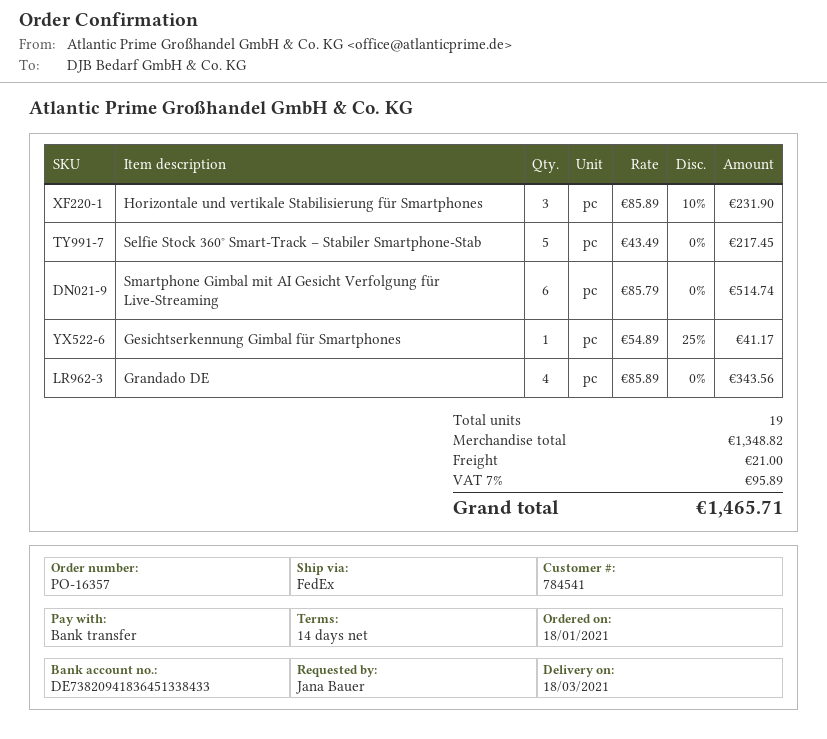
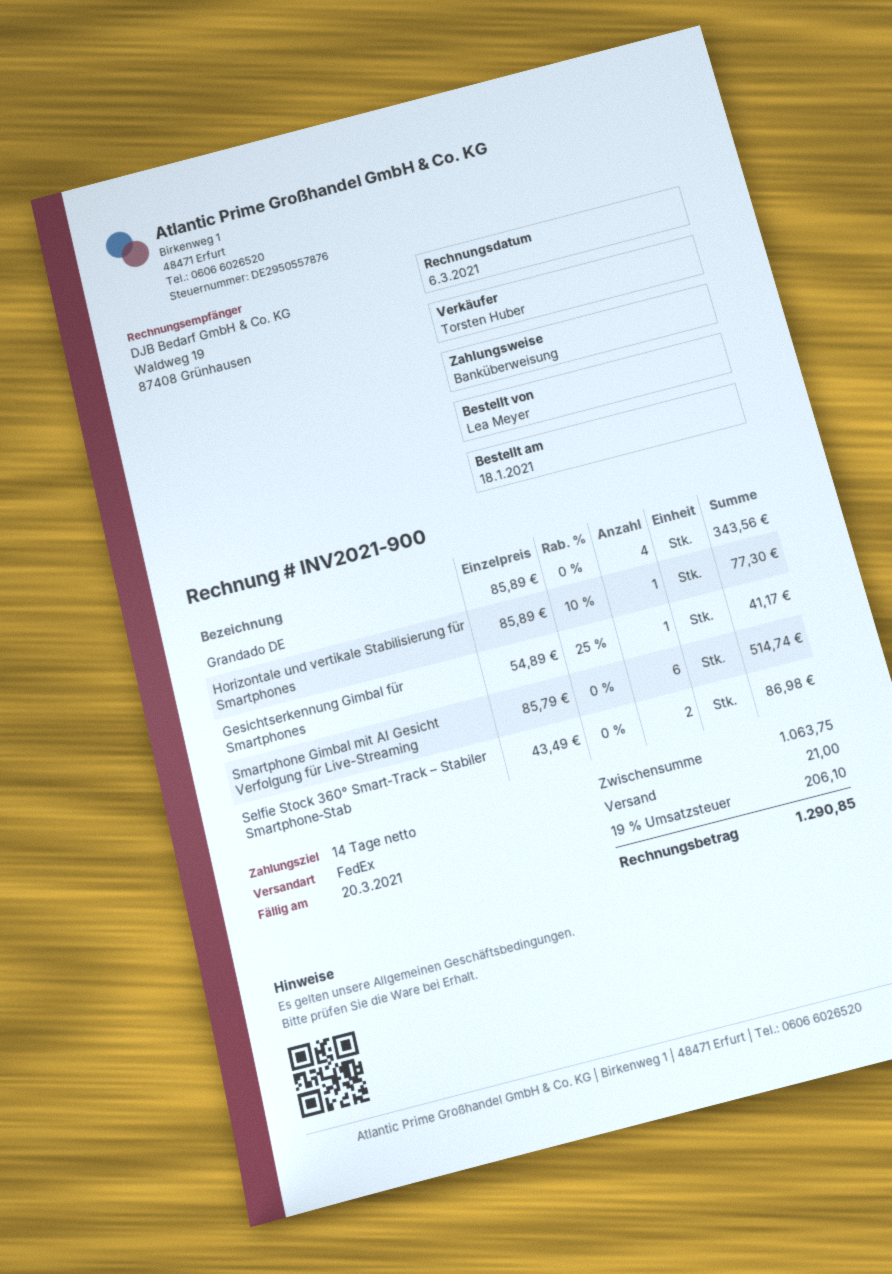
ordered by: Jana Bauer -> Lea Meyer
Horizontale und vertikale Stabilisierung für Smartphones: 3 x 85.89 - 10% = 231.90 -> 1 x 85.89 - 10% = 77.30
Selfie Stock 360° Smart‑Track – Stabiler Smartphone‑Stab: 5 x 43.49 = 217.45 -> 2 x 43.49 = 86.98
subtotal: 1348.82 -> 1063.75
tax: 7% = 95.89 -> 19% = 206.10
total: 1465.71 -> 1290.85

